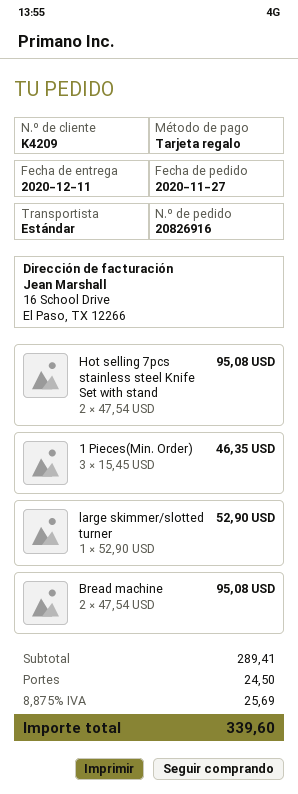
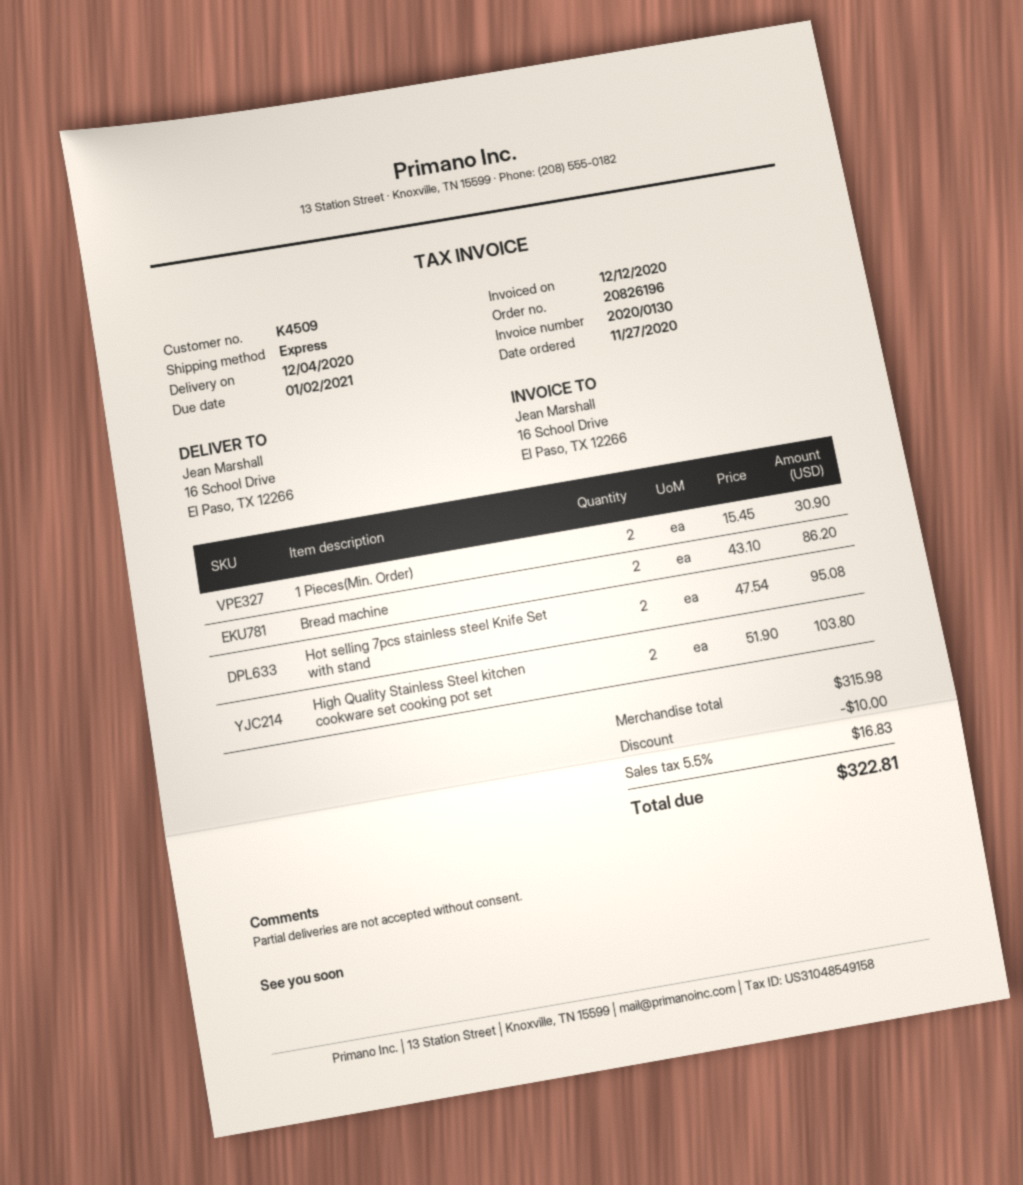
order number: 20826916 -> 20826196
delivery date: 2020-12-11 -> 2020-12-04
customer number: K4209 -> K4509
shipping method: standard -> express
1 Pieces(Min. Order): 3 x 15.45 = 46.35 -> 2 x 15.45 = 30.90
large skimmer/slotted turner: 1 x 52.90 = 52.90 -> none
Bread machine: 2 x 47.54 = 95.08 -> 2 x 43.10 = 86.20
High Quality Stainless Steel kitchen cookware set cooking pot set: none -> 2 x 51.90 = 103.80
subtotal: 289.41 -> 315.98
discount: none -> 10.00
shipping: 24.50 -> none
tax: 8.875% = 25.69 -> 5.5% = 16.83
total: 339.60 -> 322.81

